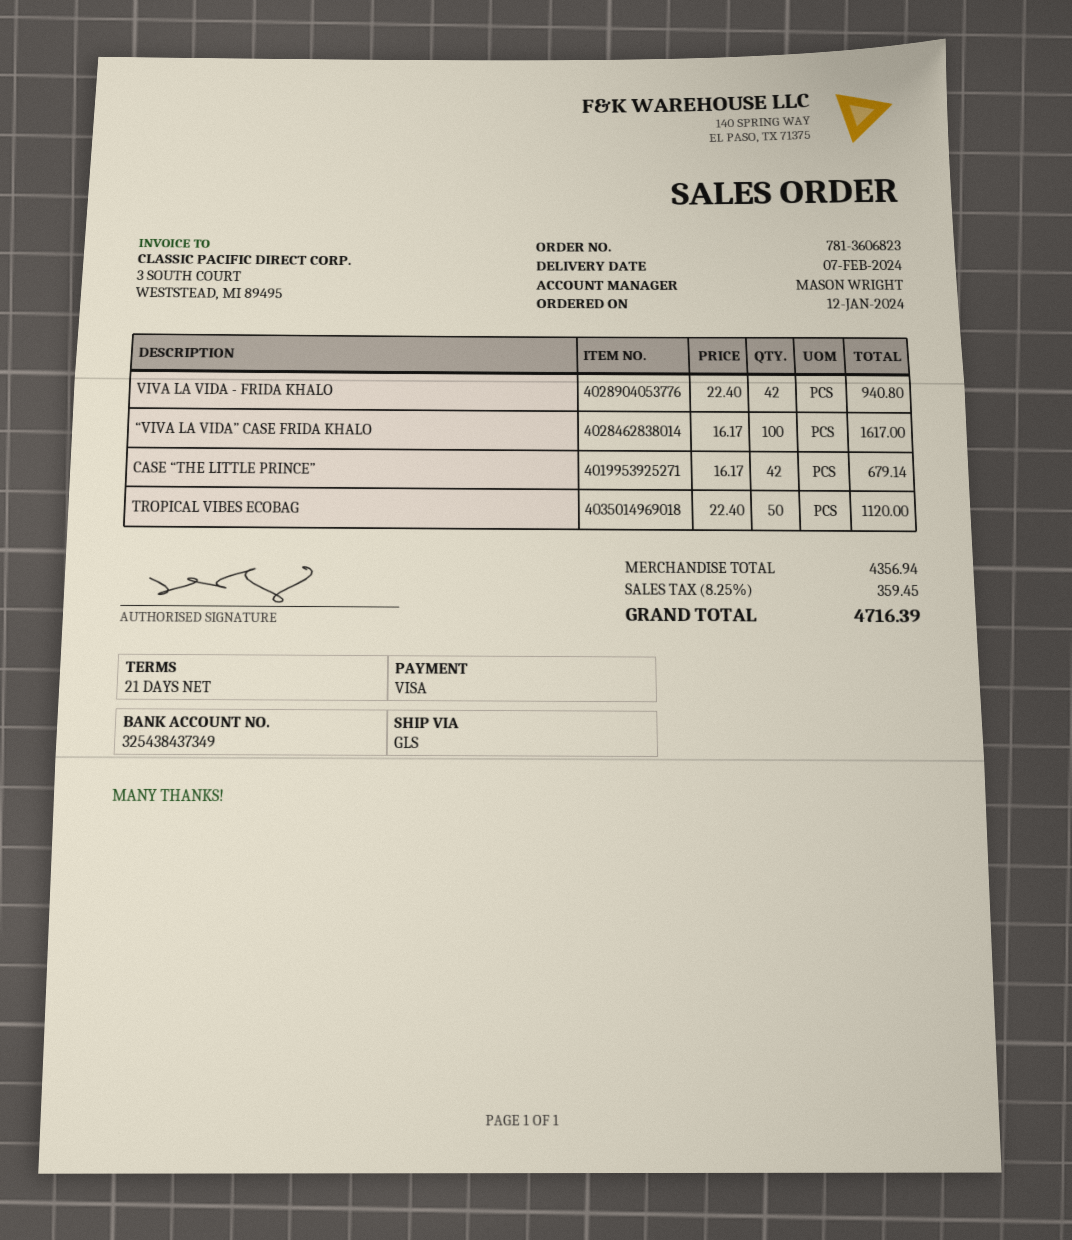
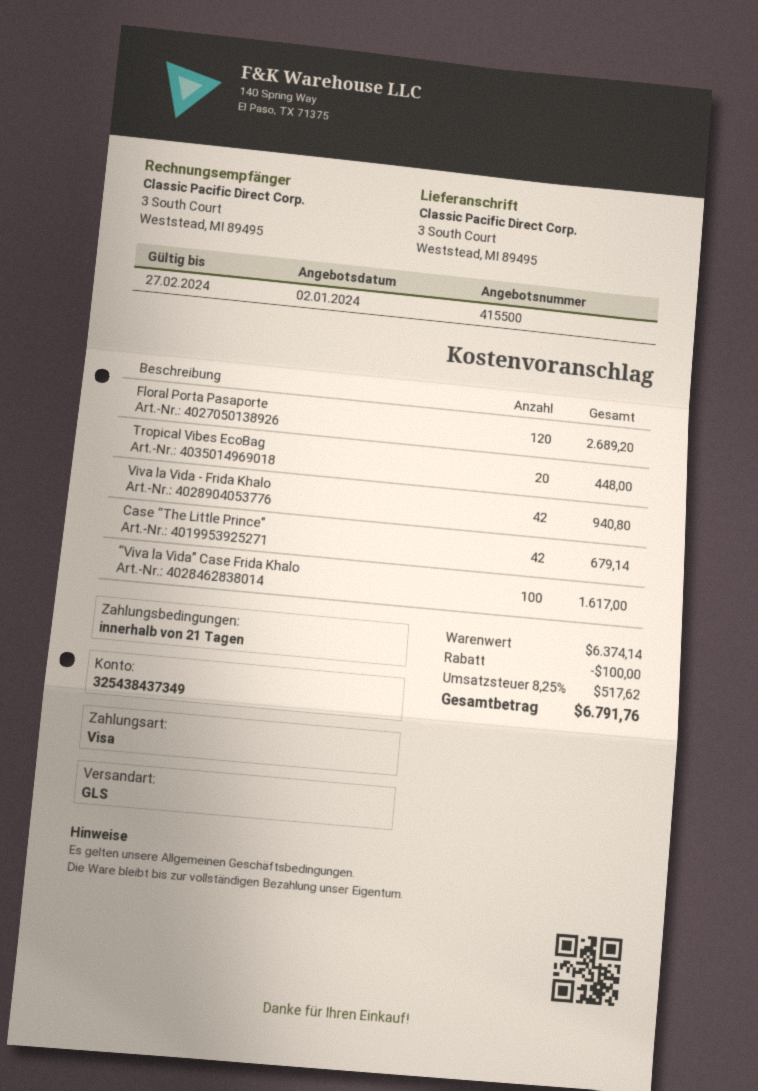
TROPICAL VIBES ECOBAG: 50 for 1120.00 -> 20 for 448.00
Floral Porta Pasaporte: none -> 120 for 2689.20
subtotal: 4356.94 -> 6374.14
discount: none -> 100.00
tax: 8.25% = 359.45 -> 8.25% = 517.62
total: 4716.39 -> 6791.76

